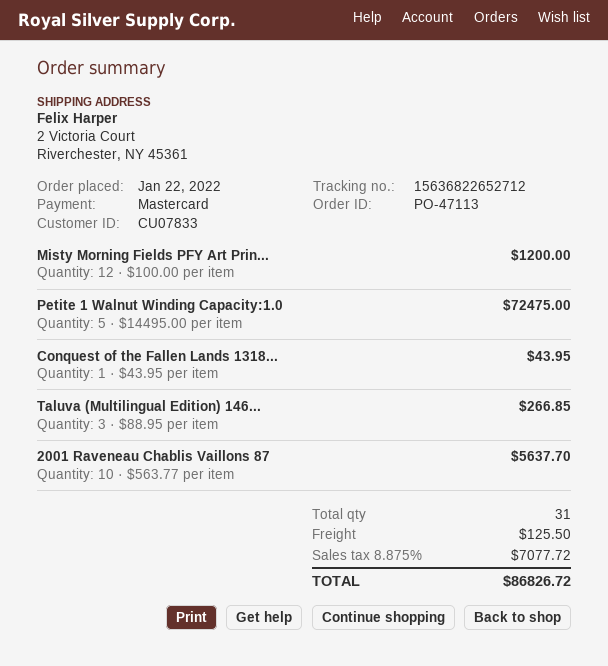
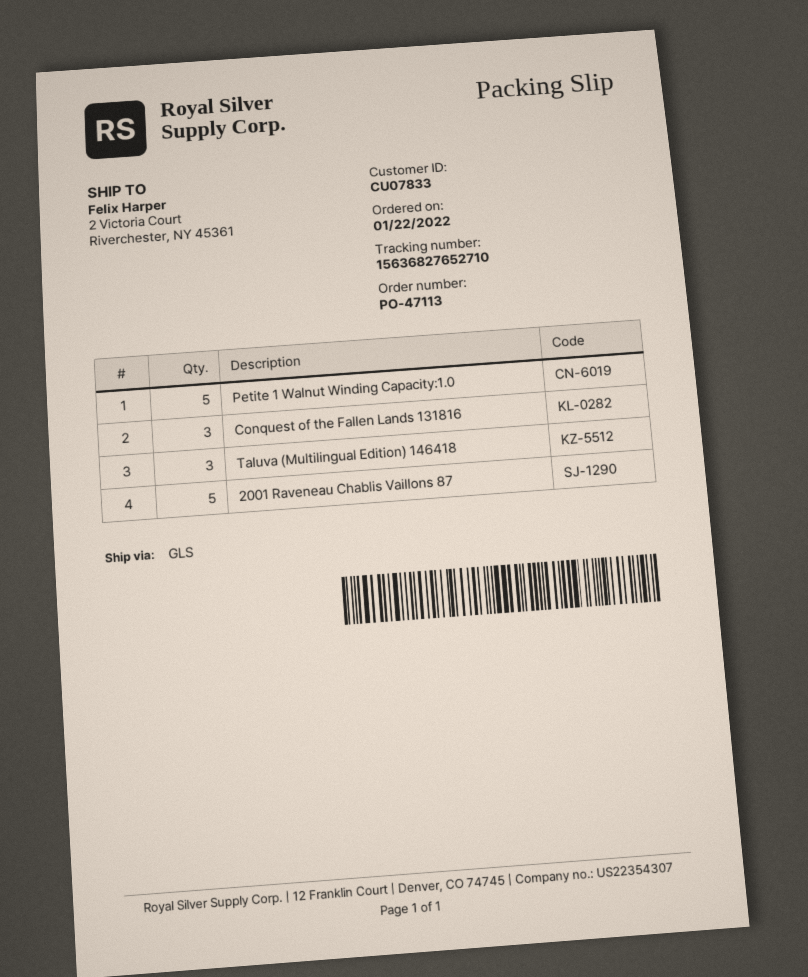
tracking number: 15636822652712 -> 15636827652710
Misty Morning Fields PFY Art Prin...: 12 -> none
Conquest of the Fallen Lands 1318...: 1 -> 3
2001 Raveneau Chablis Vaillons 87: 10 -> 5

